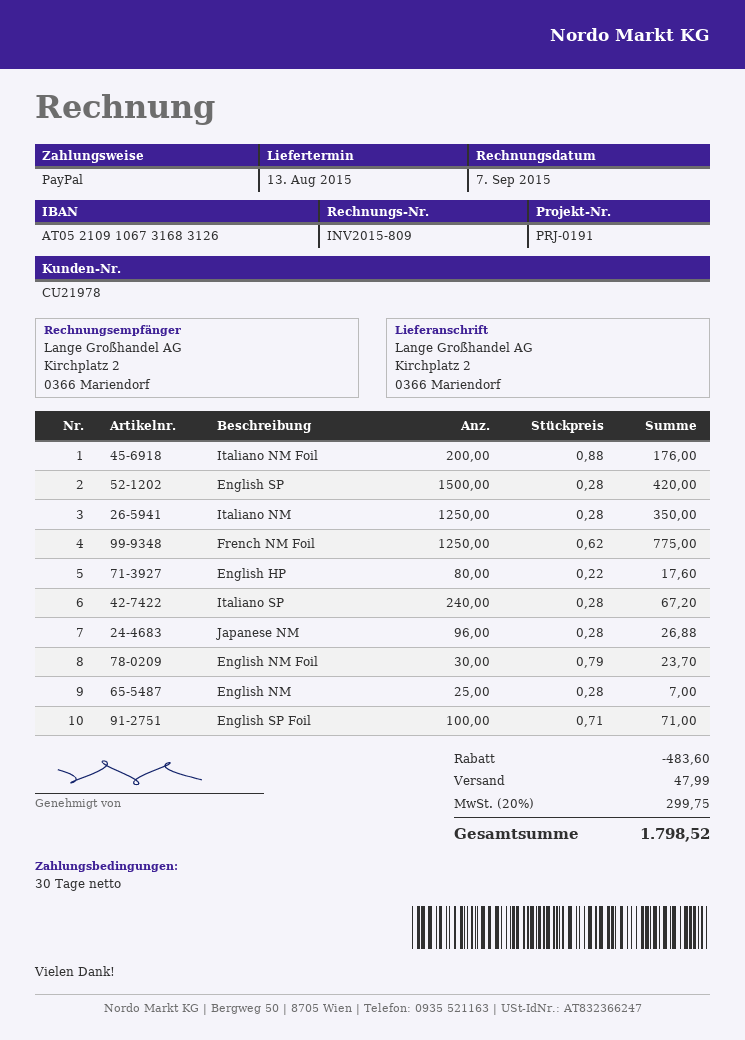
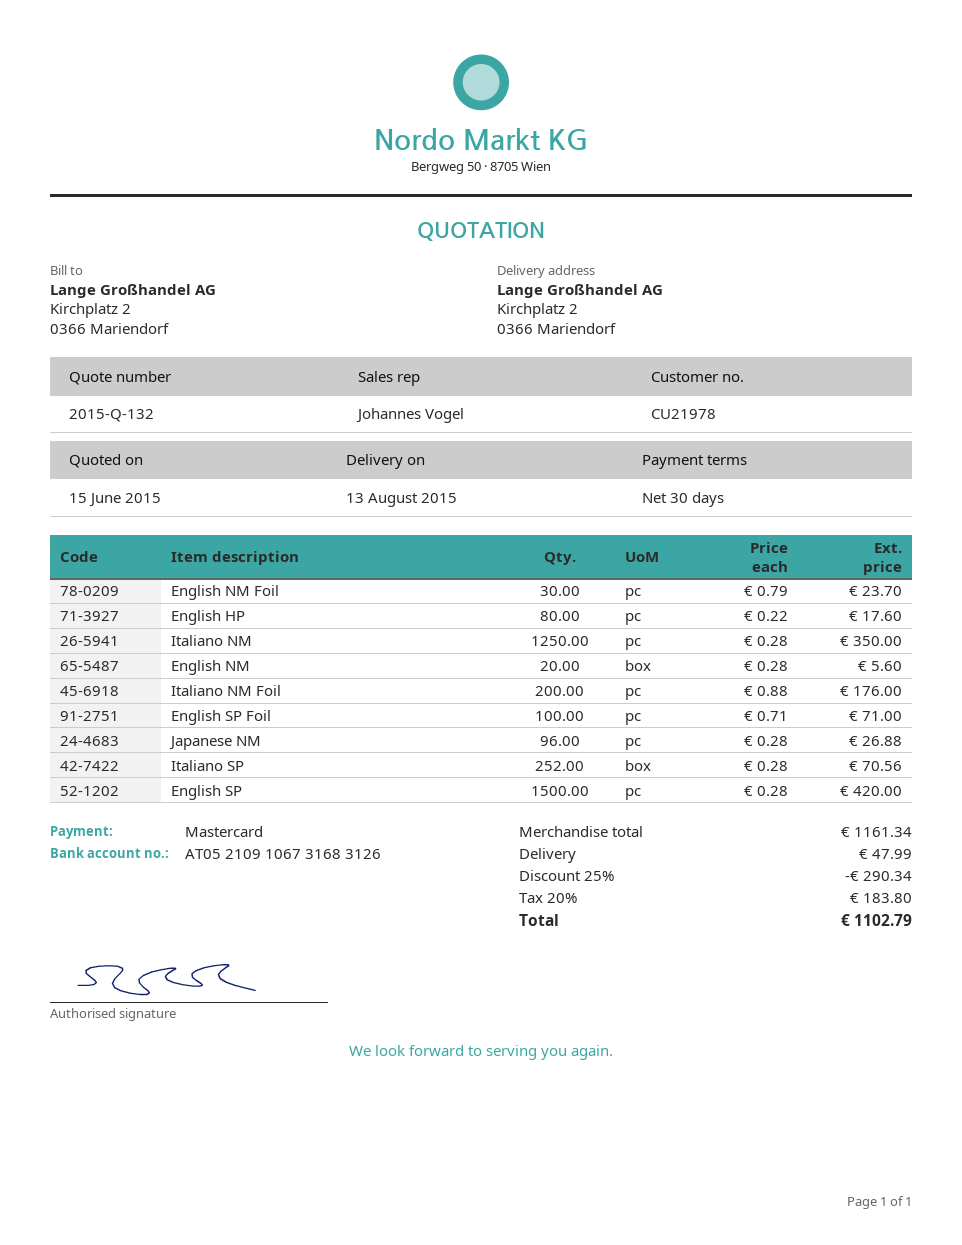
payment method: PayPal -> Mastercard
French NM Foil: 1250 x 0.62 = 775.00 -> none
Italiano SP: 240 x 0.28 = 67.20 -> 252 x 0.28 = 70.56
English NM: 25 x 0.28 = 7.00 -> 20 x 0.28 = 5.60
discount: 483.60 -> 290.34
tax: 20% = 299.75 -> 20% = 183.80
total: 1798.52 -> 1102.79

